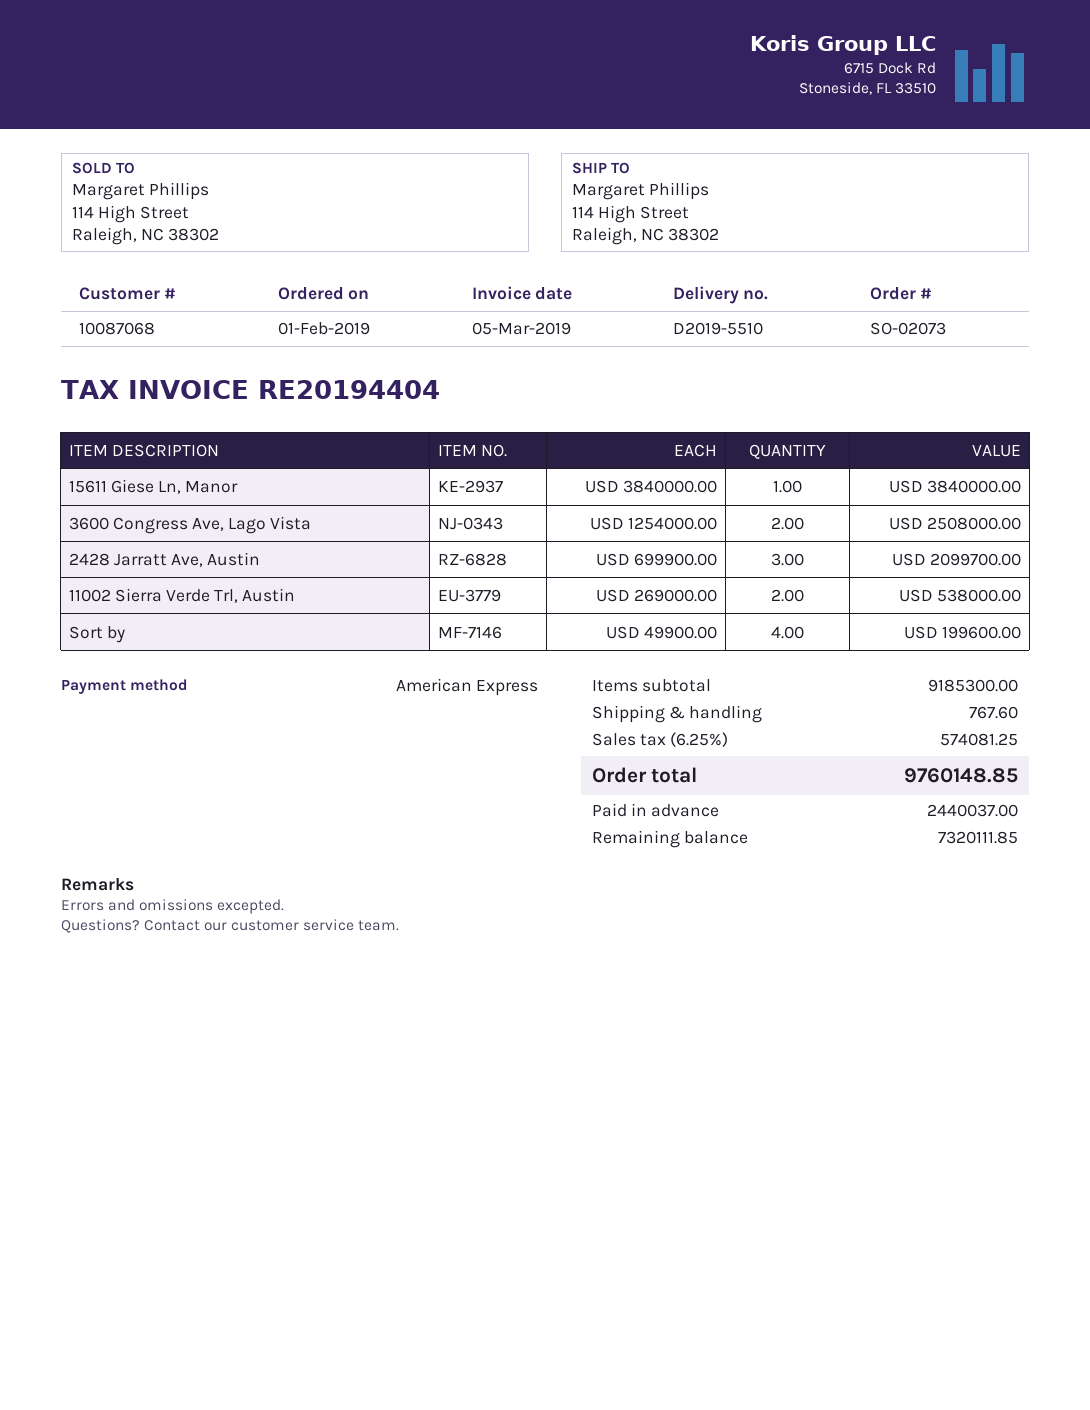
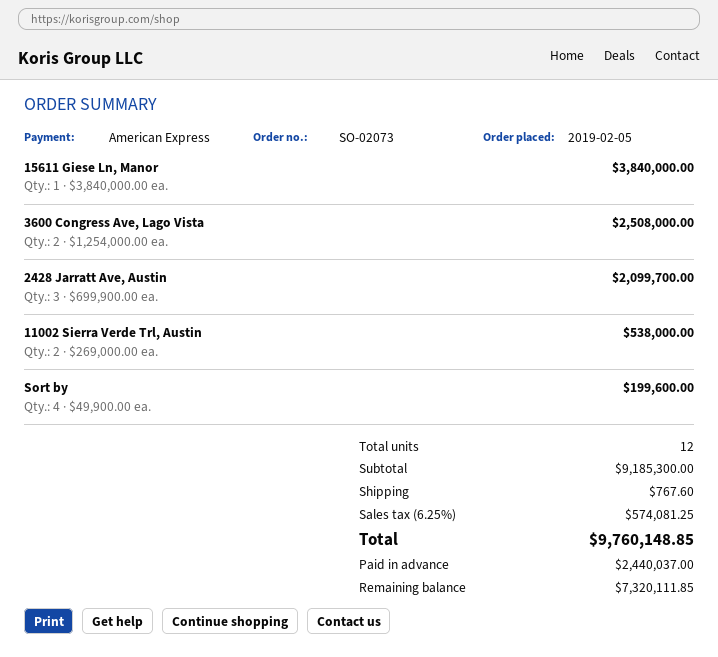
order date: 2019-02-01 -> 2019-02-05

